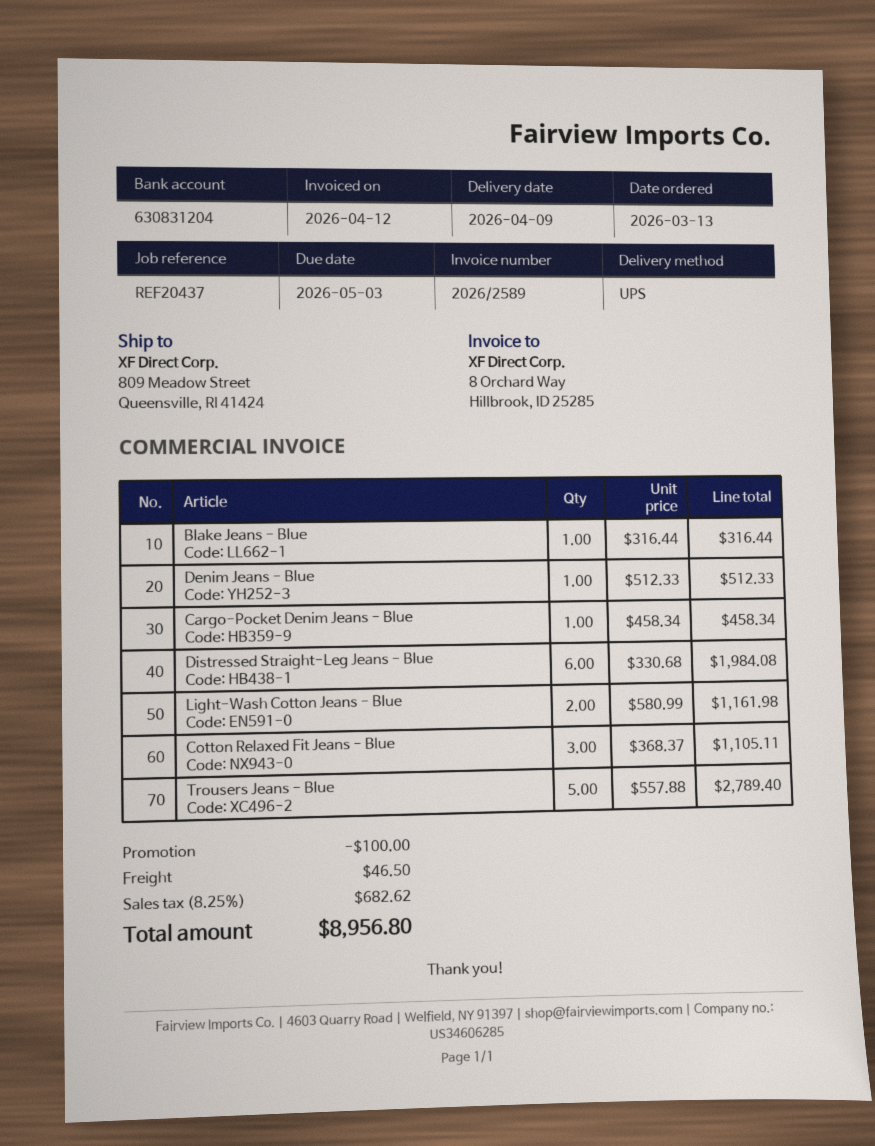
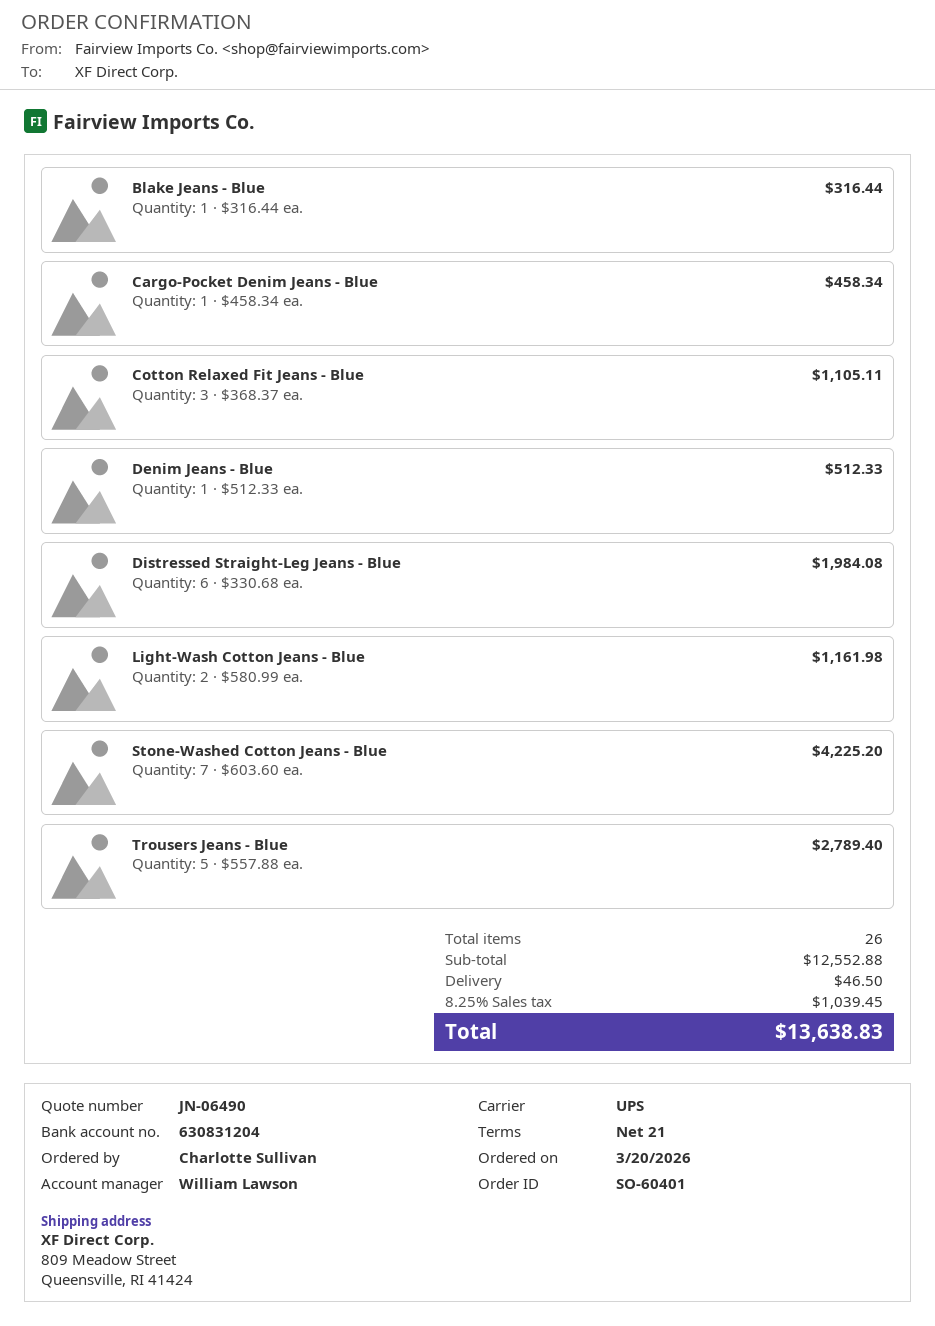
order date: 2026-03-13 -> 2026-03-20
Stone-Washed Cotton Jeans - Blue: none -> 7 x 603.60 = 4225.20
discount: 100.00 -> none
tax: 8.25% = 682.62 -> 8.25% = 1039.45
total: 8956.80 -> 13638.83

